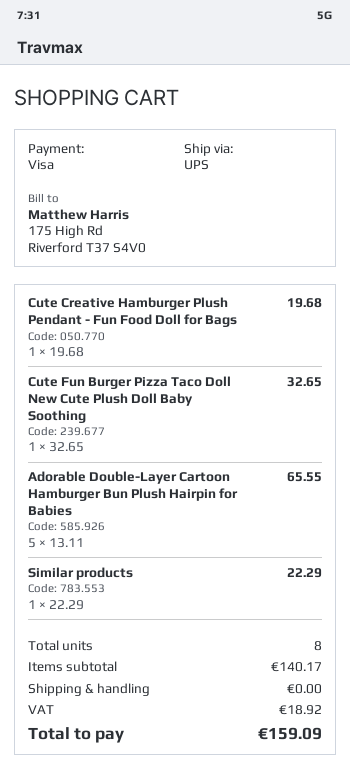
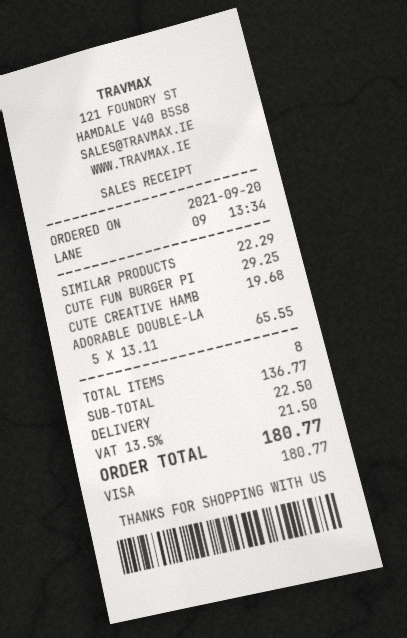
Cute Fun Burger Pizza Taco Doll New Cute Plush Doll Baby Soothing: 1 x 32.65 = 32.65 -> 1 x 29.25 = 29.25
subtotal: 140.17 -> 136.77
shipping: 0.00 -> 22.50
tax: 18.92 -> 21.50
total: 159.09 -> 180.77

